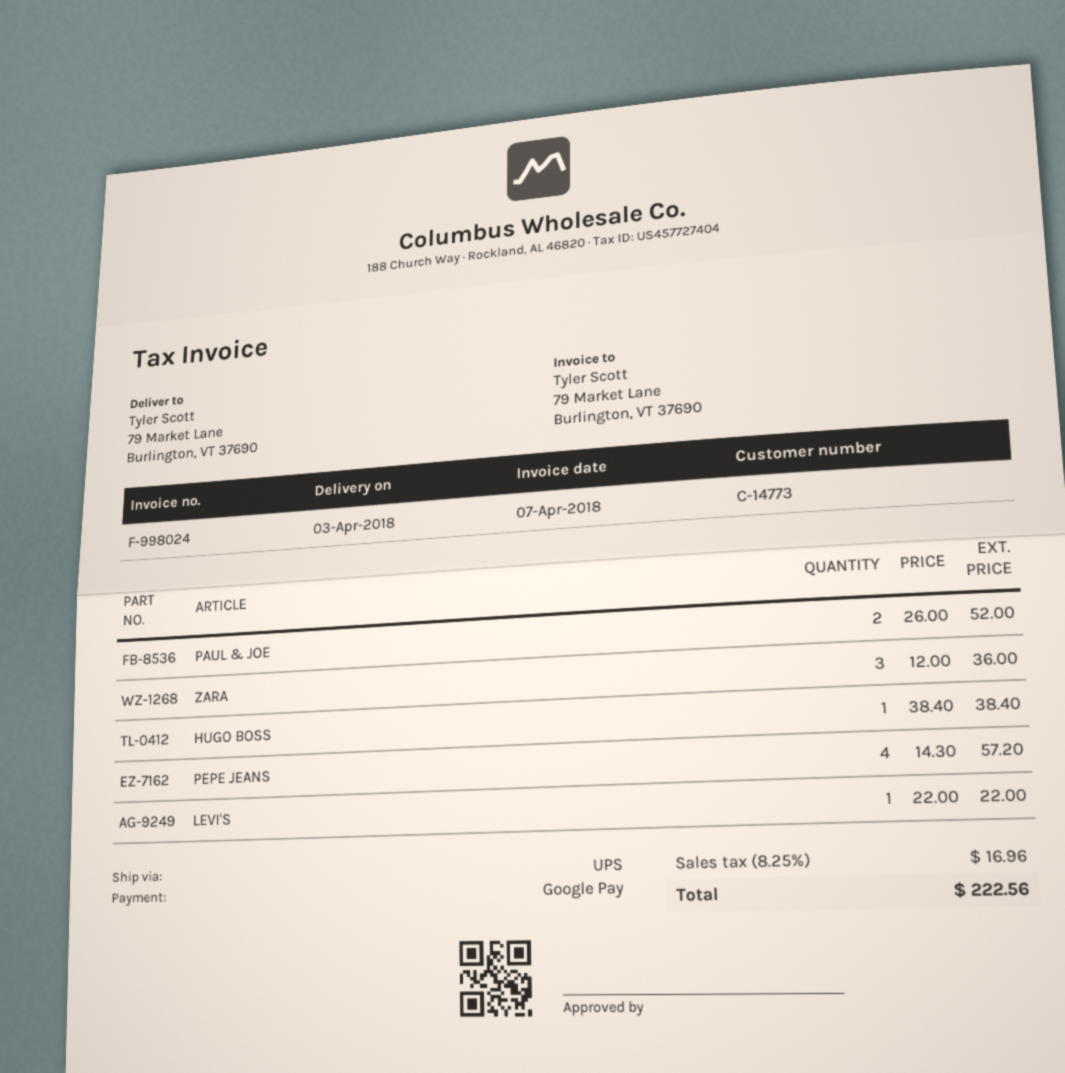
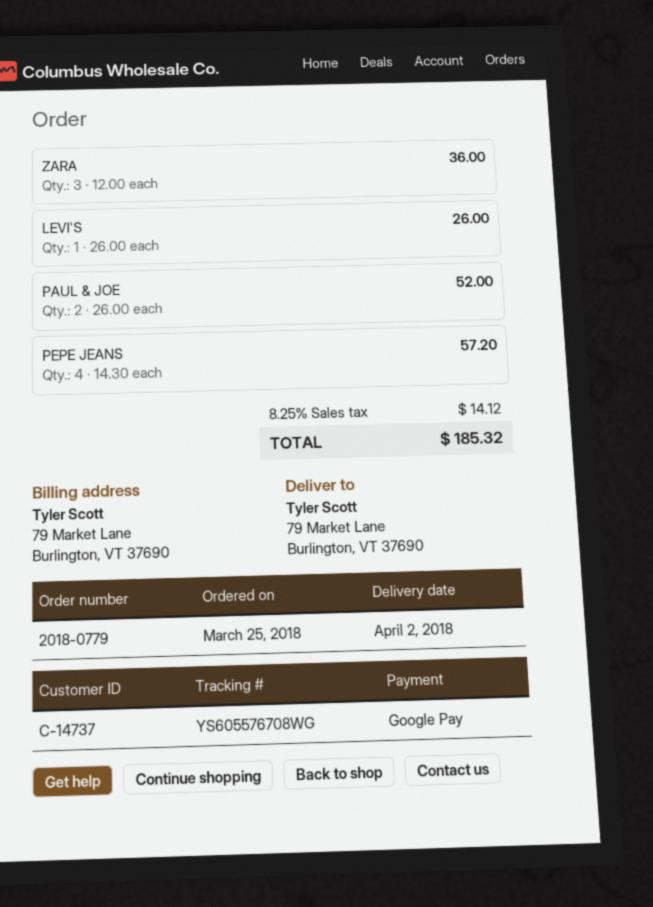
delivery date: 2018-04-03 -> 2018-04-02
customer number: C-14773 -> C-14737
HUGO BOSS: 1 x 38.40 = 38.40 -> none
LEVI'S: 1 x 22.00 = 22.00 -> 1 x 26.00 = 26.00
tax: 8.25% = 16.96 -> 8.25% = 14.12
total: 222.56 -> 185.32

